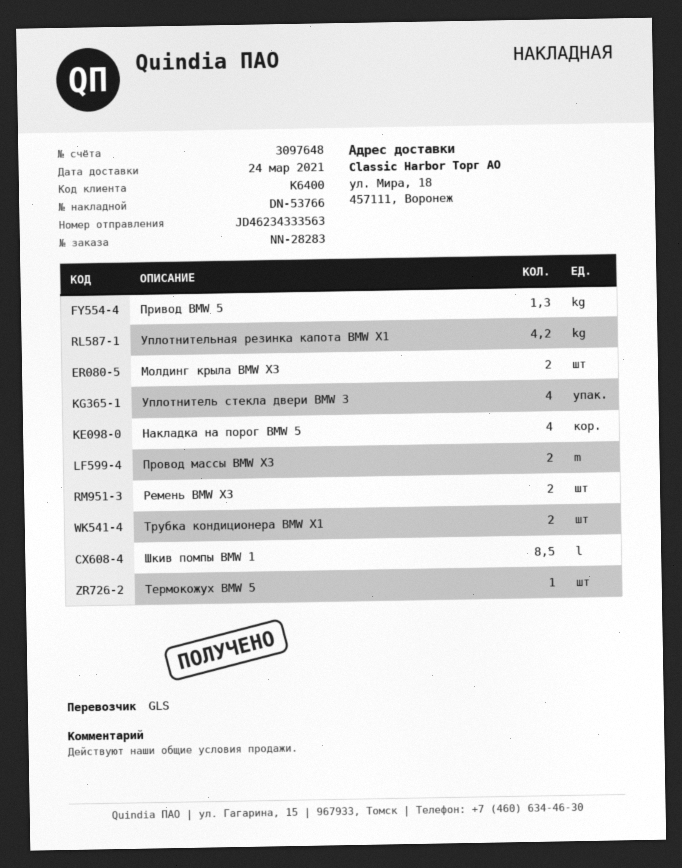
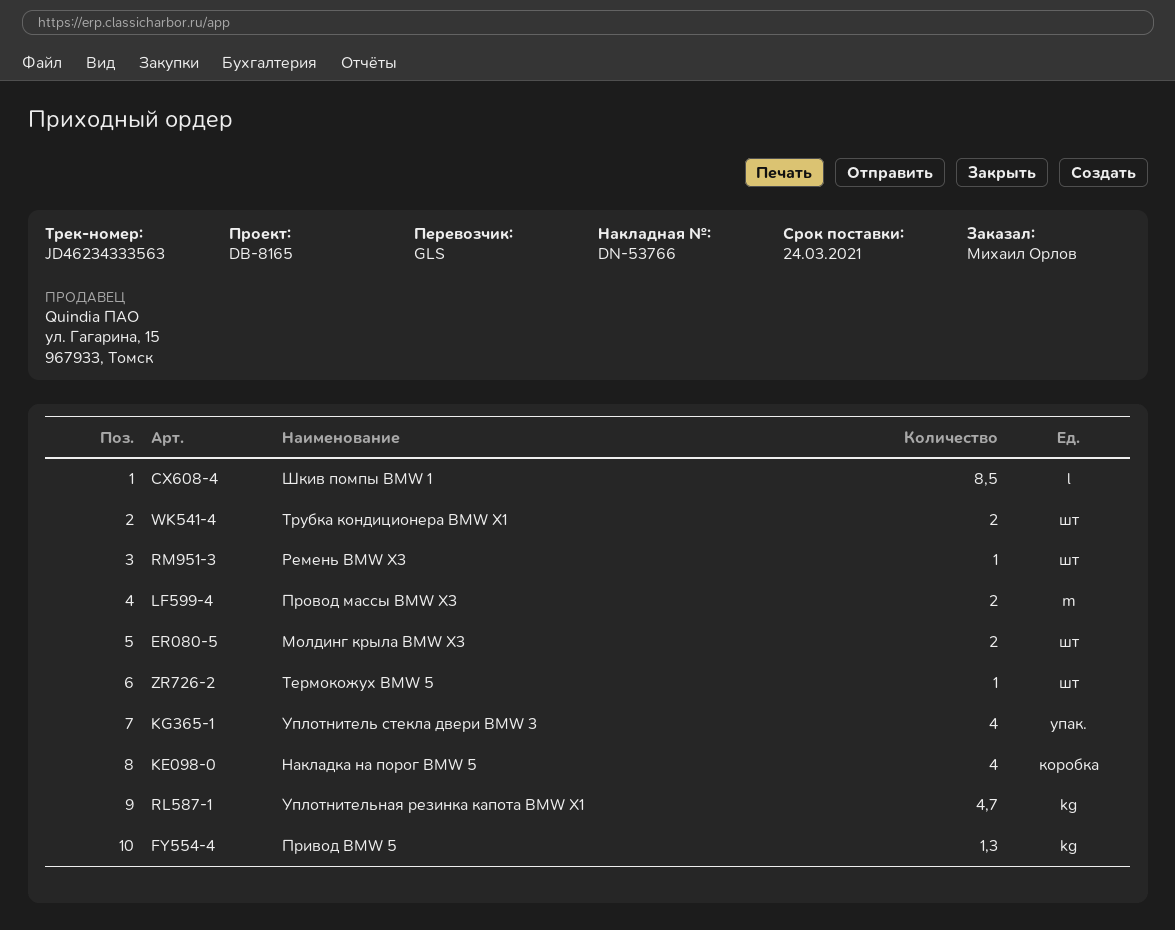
Уплотнительная резинка капота BMW X1: 4.2 -> 4.7
Ремень BMW X3: 2 -> 1

